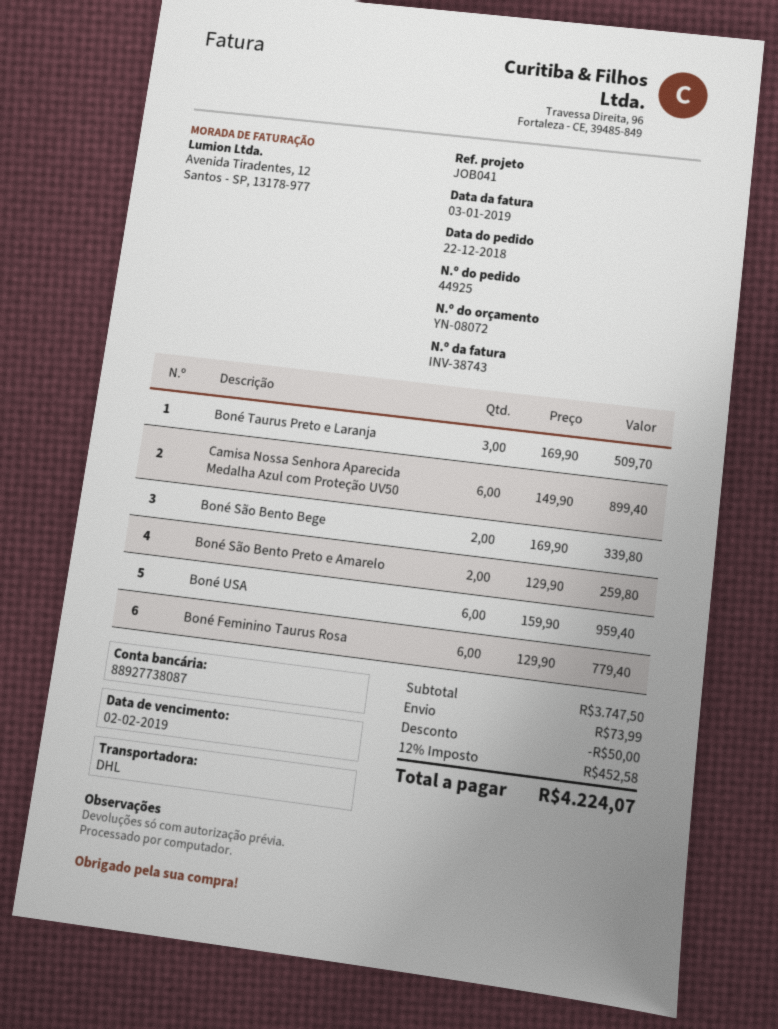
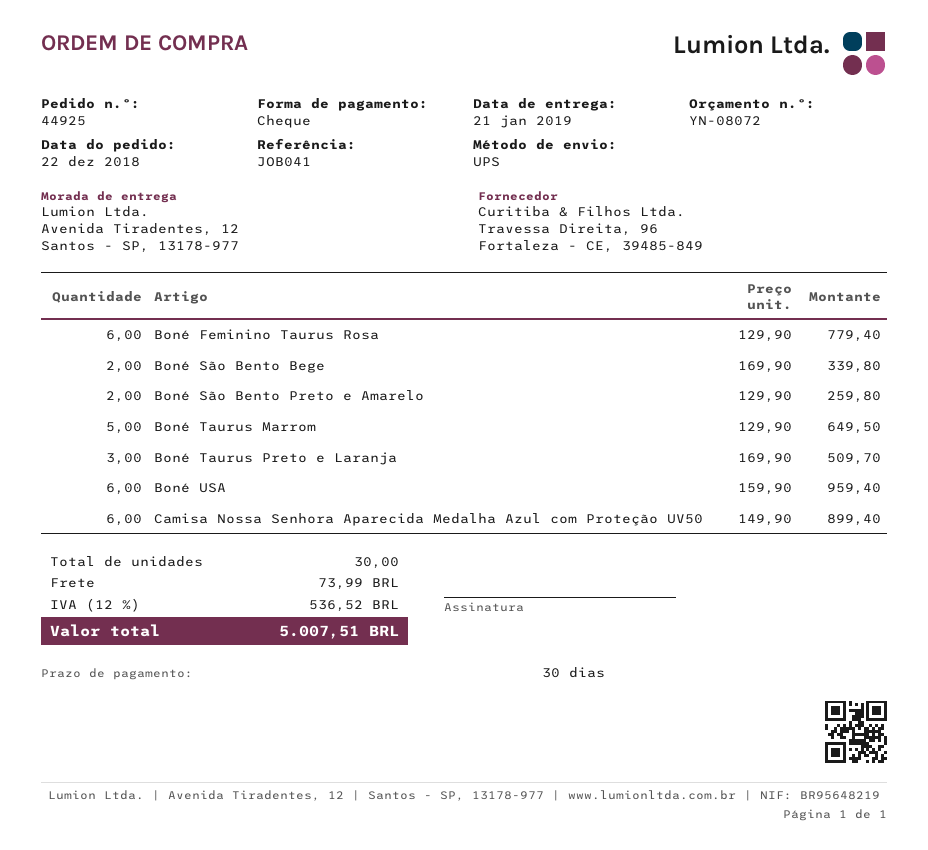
shipping method: DHL -> UPS
Boné Taurus Marrom: none -> 5 x 129.90 = 649.50
discount: 50.00 -> none
tax: 12% = 452.58 -> 12% = 536.52
total: 4224.07 -> 5007.51

